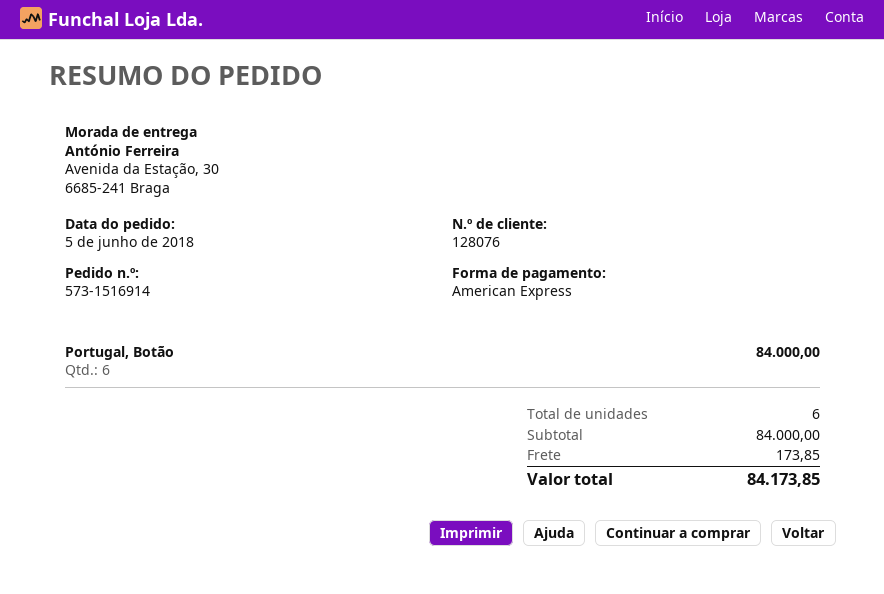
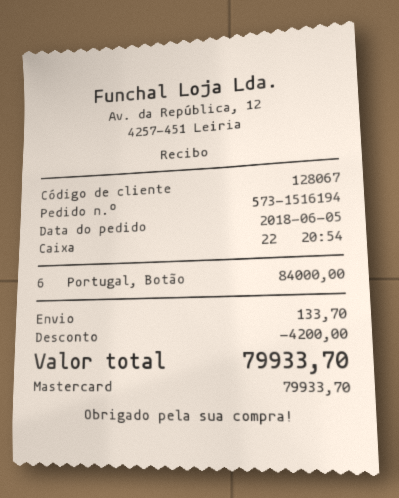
order number: 573-1516914 -> 573-1516194
customer number: 128076 -> 128067
payment method: American Express -> Mastercard
discount: none -> 4200.00
shipping: 173.85 -> 133.70
total: 84173.85 -> 79933.70

